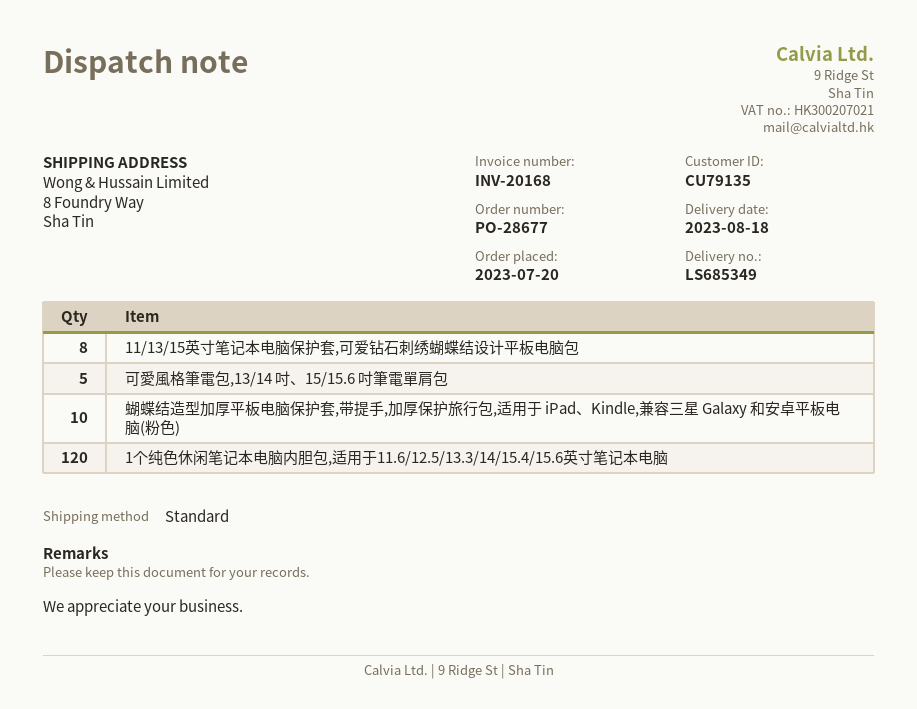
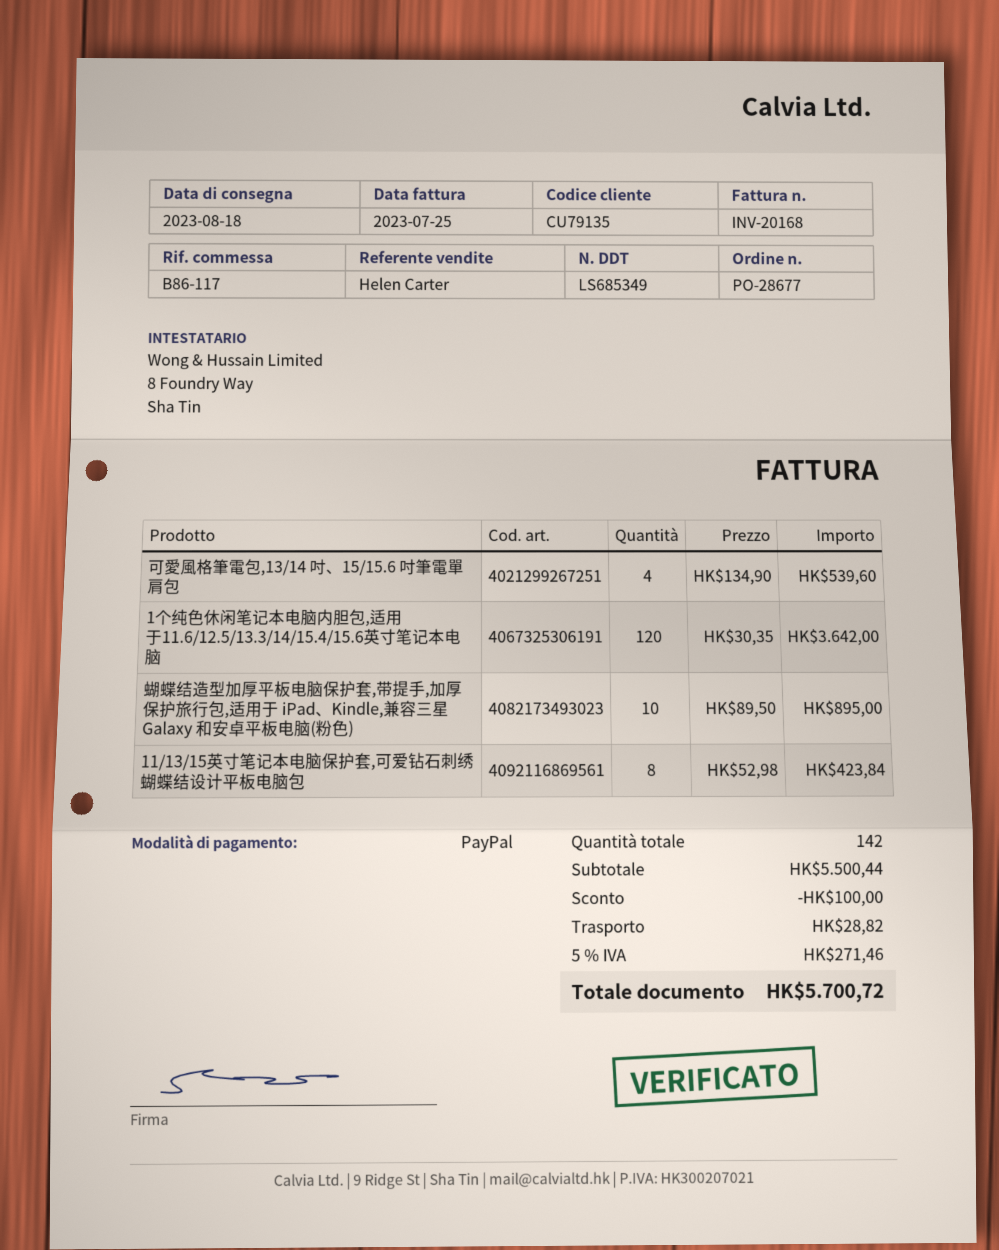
可愛風格筆電包,13/14 吋、15/15.6 吋筆電單肩包: 5 -> 4

